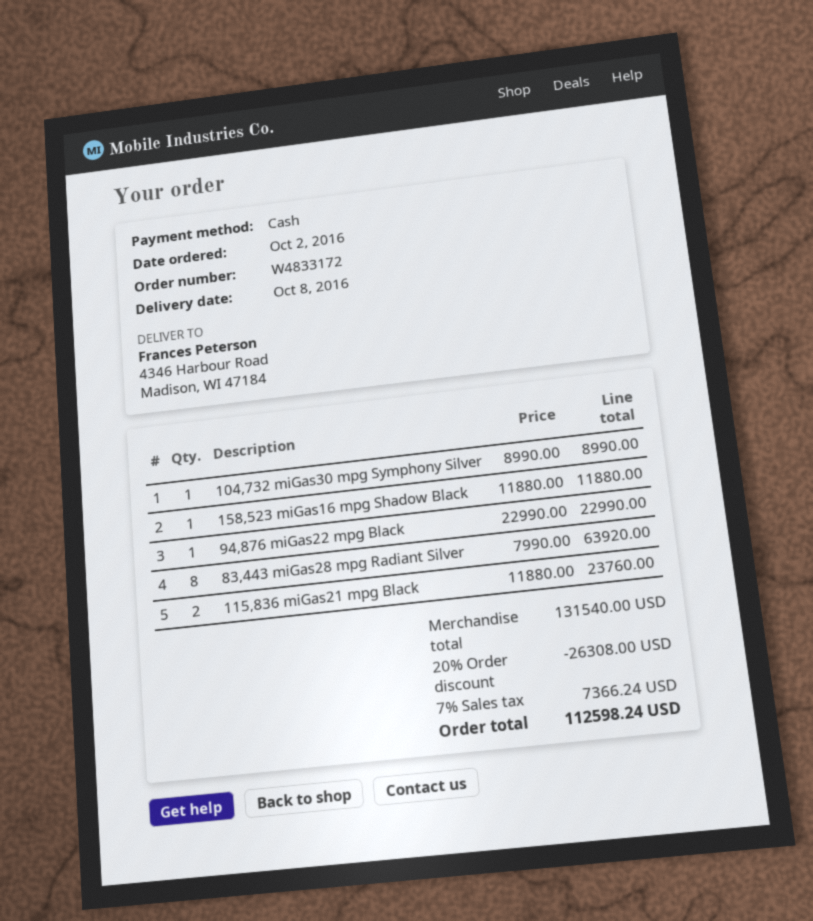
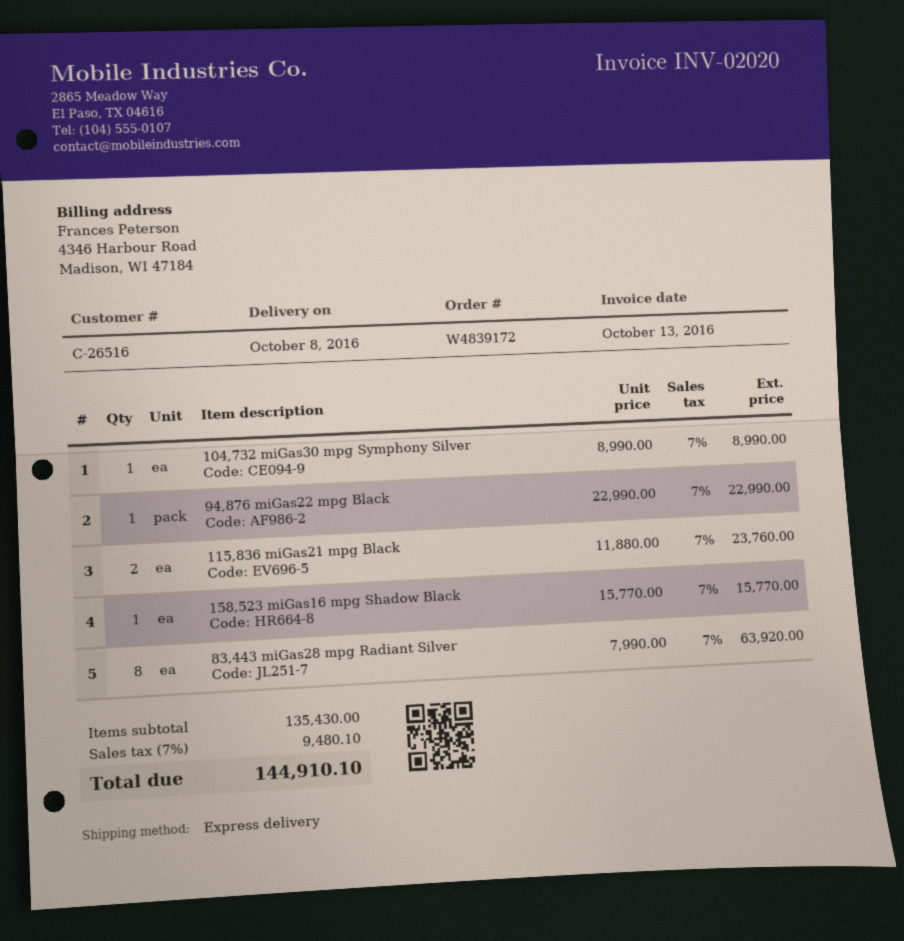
order number: W4833172 -> W4839172
158,523 miGas16 mpg Shadow Black: 1 x 11880.00 = 11880.00 -> 1 x 15770.00 = 15770.00
subtotal: 131540.00 -> 135430.00
discount: 20% = 26308.00 -> none
tax: 7% = 7366.24 -> 7% = 9480.10
total: 112598.24 -> 144910.10

